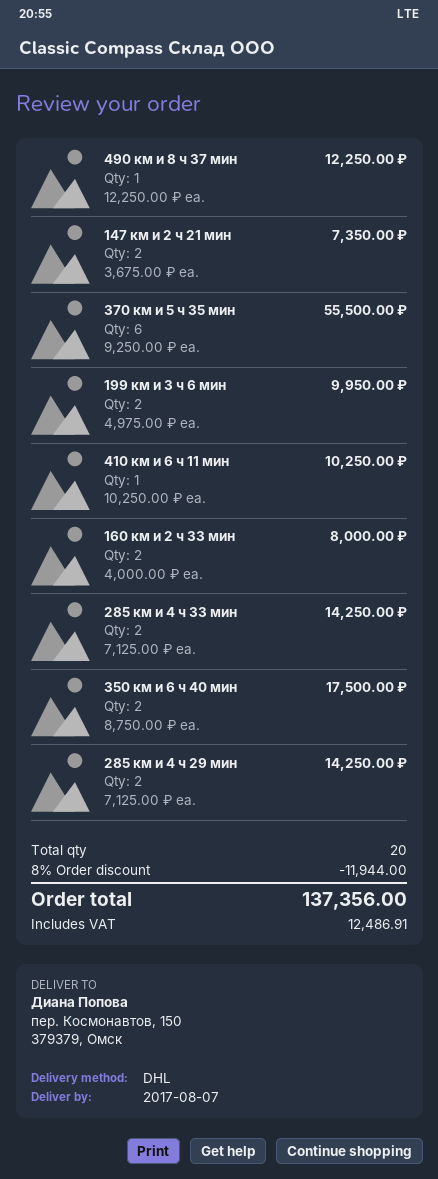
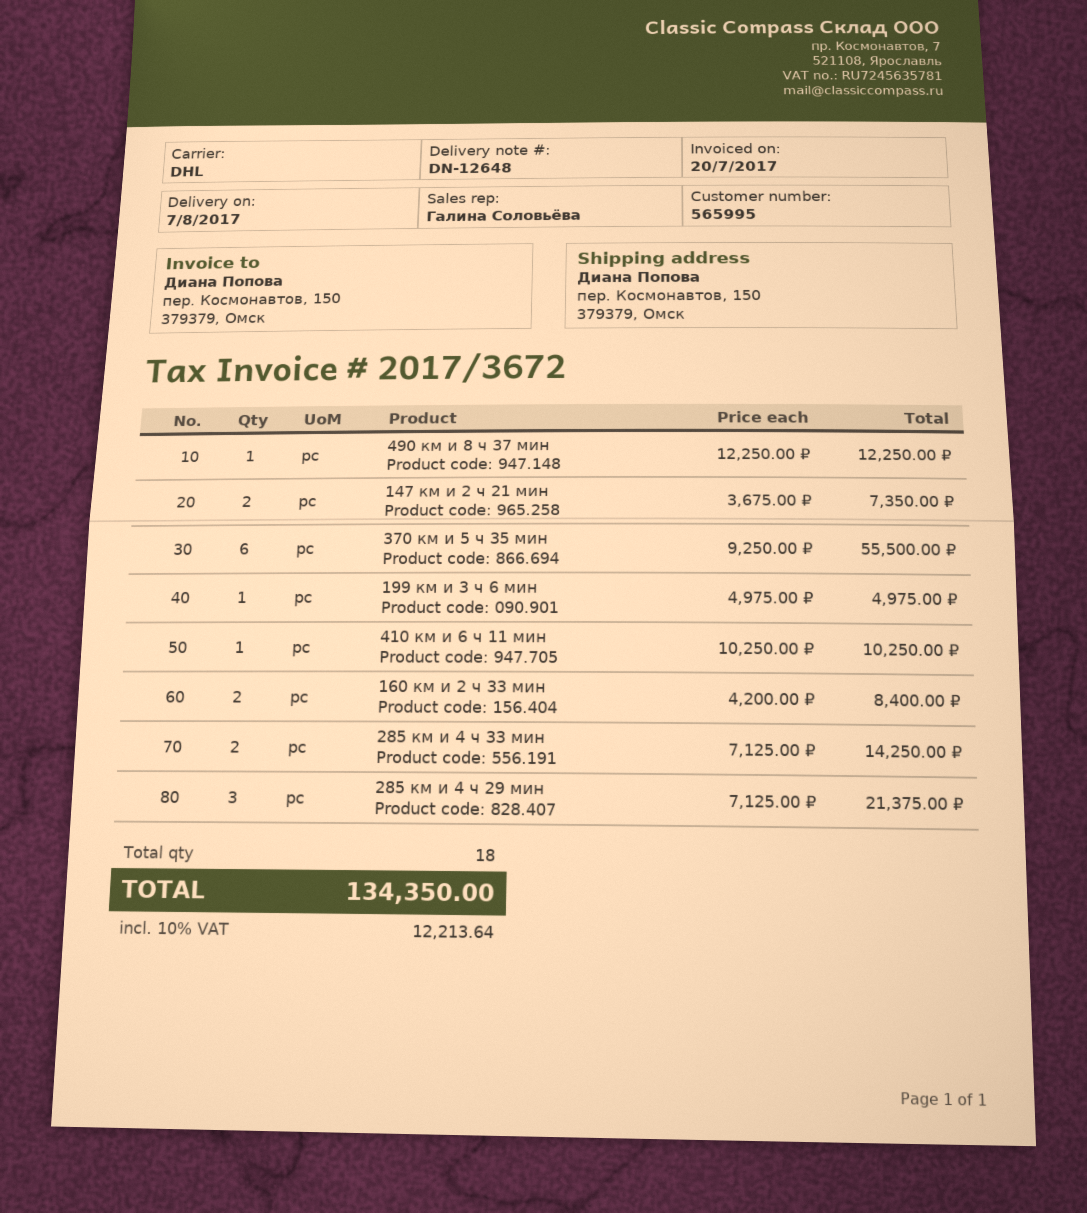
199 км и 3 ч 6 мин: 2 x 4975.00 = 9950.00 -> 1 x 4975.00 = 4975.00
160 км и 2 ч 33 мин: 2 x 4000.00 = 8000.00 -> 2 x 4200.00 = 8400.00
350 км и 6 ч 40 мин: 2 x 8750.00 = 17500.00 -> none
285 км и 4 ч 29 мин: 2 x 7125.00 = 14250.00 -> 3 x 7125.00 = 21375.00
total quantity: 20 -> 18
discount: 8% = 11944.00 -> none
tax: 12486.91 -> 12213.64
total: 137356.00 -> 134350.00

